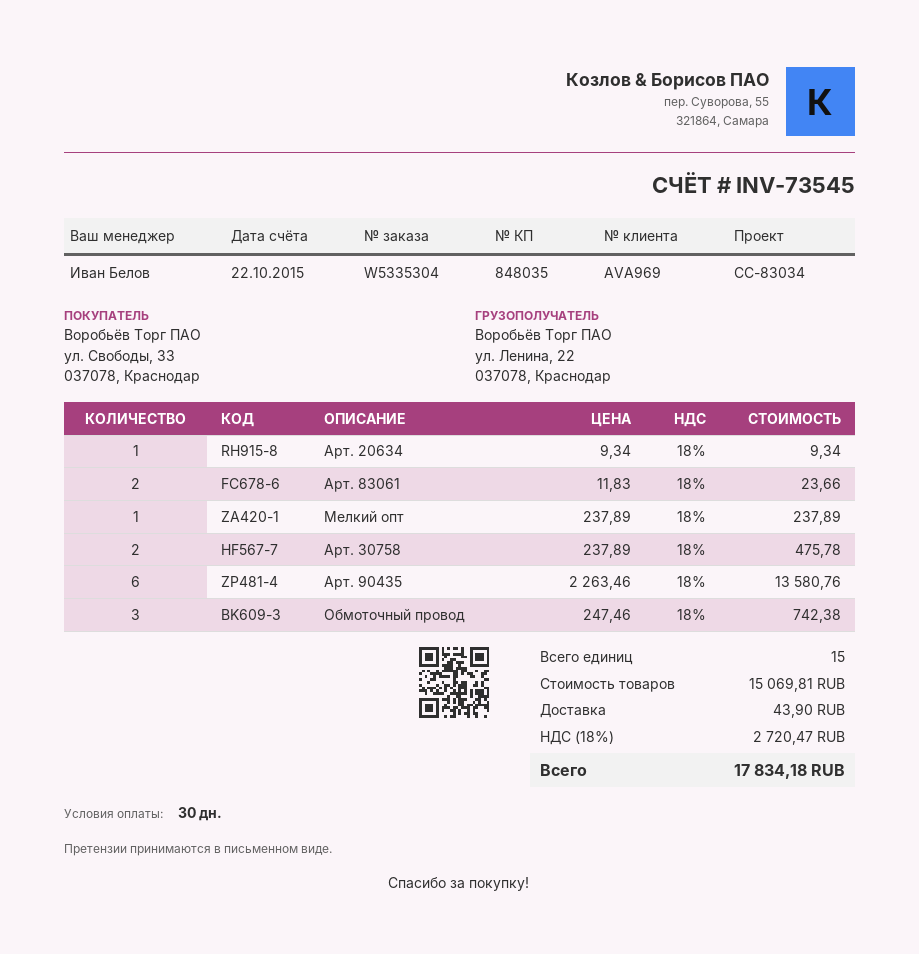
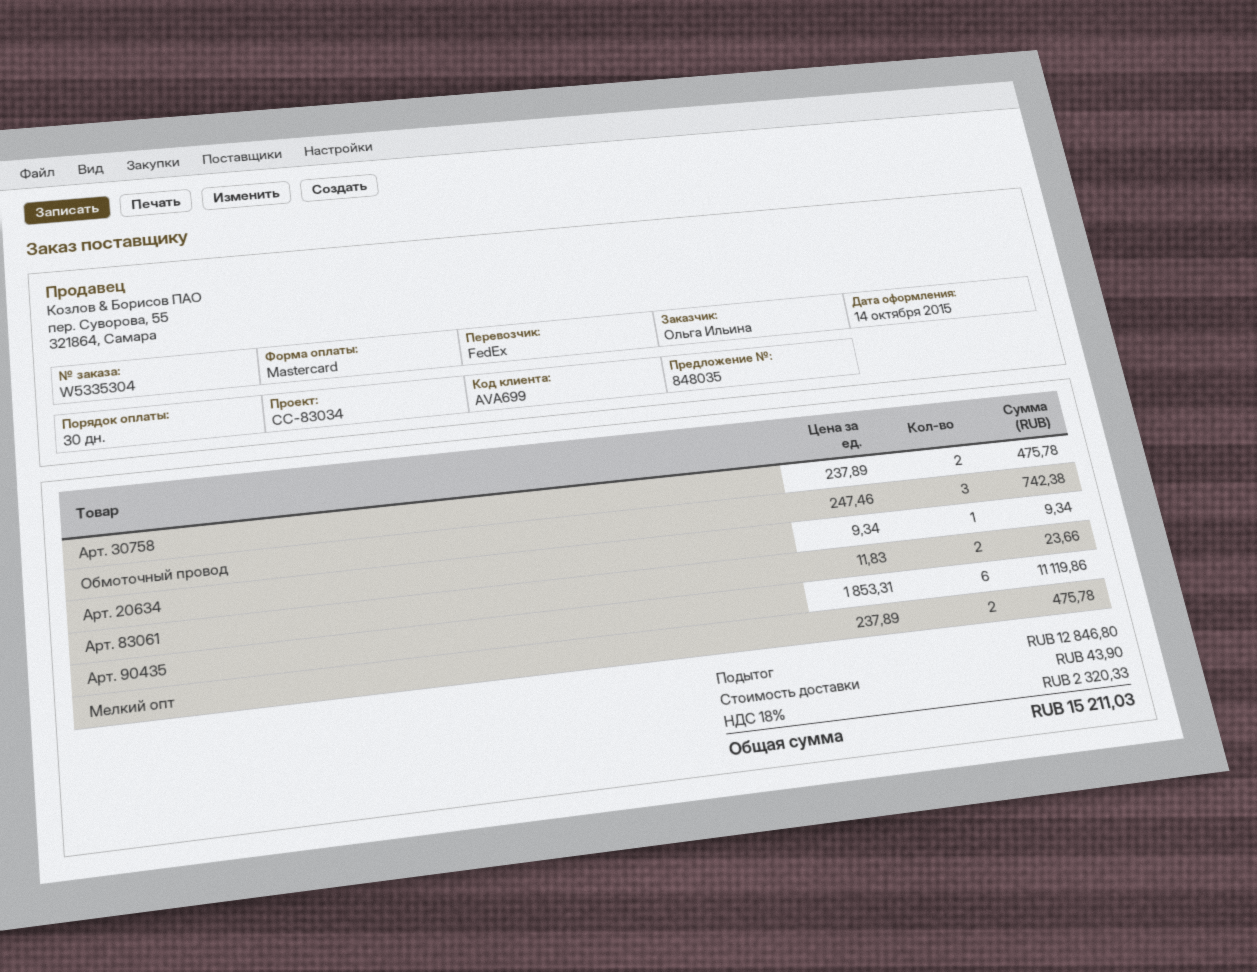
customer number: AVA969 -> AVA699
Мелкий опт: 1 x 237.89 = 237.89 -> 2 x 237.89 = 475.78
Арт. 90435: 6 x 2263.46 = 13580.76 -> 6 x 1853.31 = 11119.86
subtotal: 15069.81 -> 12846.80
tax: 18% = 2720.47 -> 18% = 2320.33
total: 17834.18 -> 15211.03

